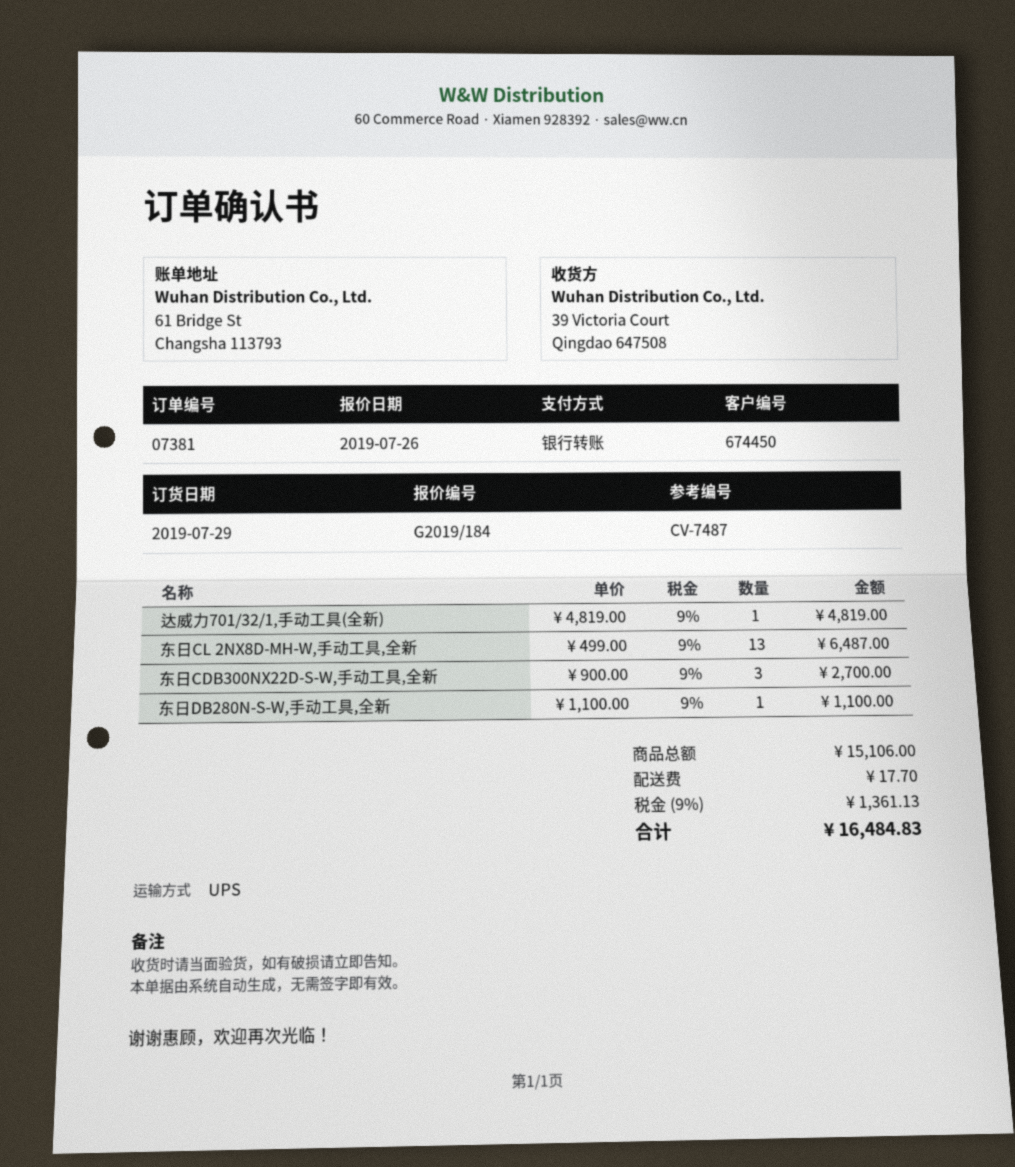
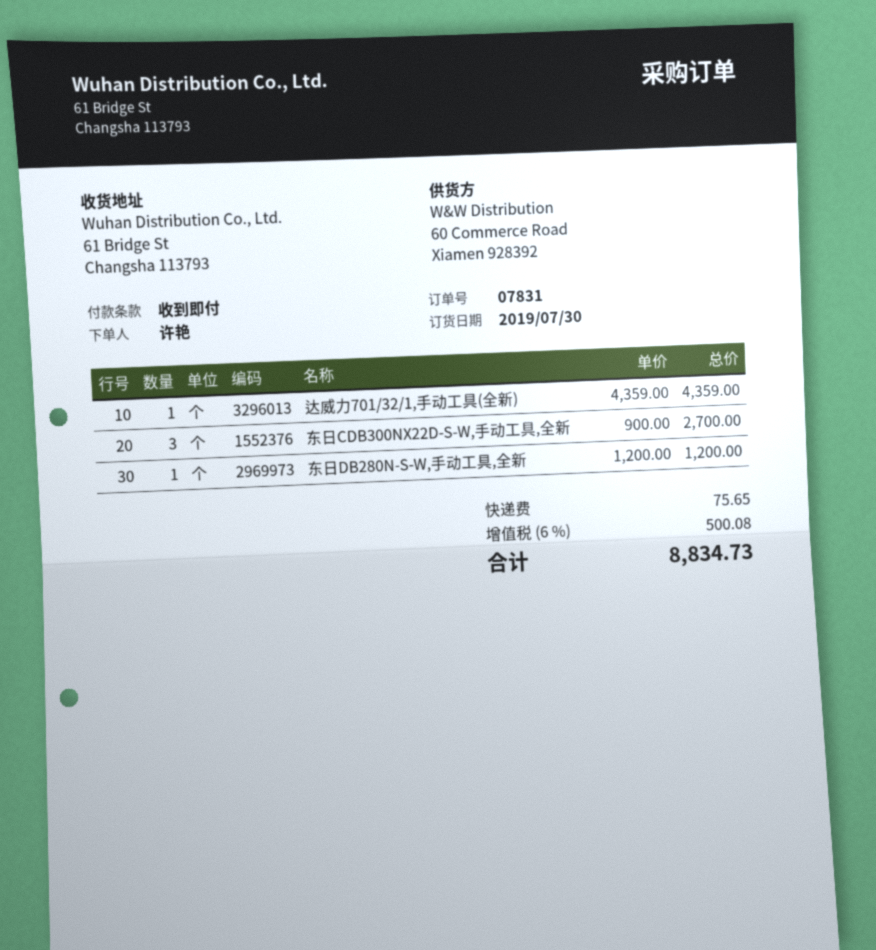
order number: 07381 -> 07831
order date: 2019-07-29 -> 2019-07-30
ship to: 39 Victoria Court, Qingdao 647508 -> 61 Bridge St, Changsha 113793
达威力701/32/1,手动工具(全新): 1 x 4819.00 = 4819.00 -> 1 x 4359.00 = 4359.00
东日CL 2NX8D-MH-W,手动工具,全新: 13 x 499.00 = 6487.00 -> none
东日DB280N-S-W,手动工具,全新: 1 x 1100.00 = 1100.00 -> 1 x 1200.00 = 1200.00
shipping: 17.70 -> 75.65
tax: 9% = 1361.13 -> 6% = 500.08
total: 16484.83 -> 8834.73

